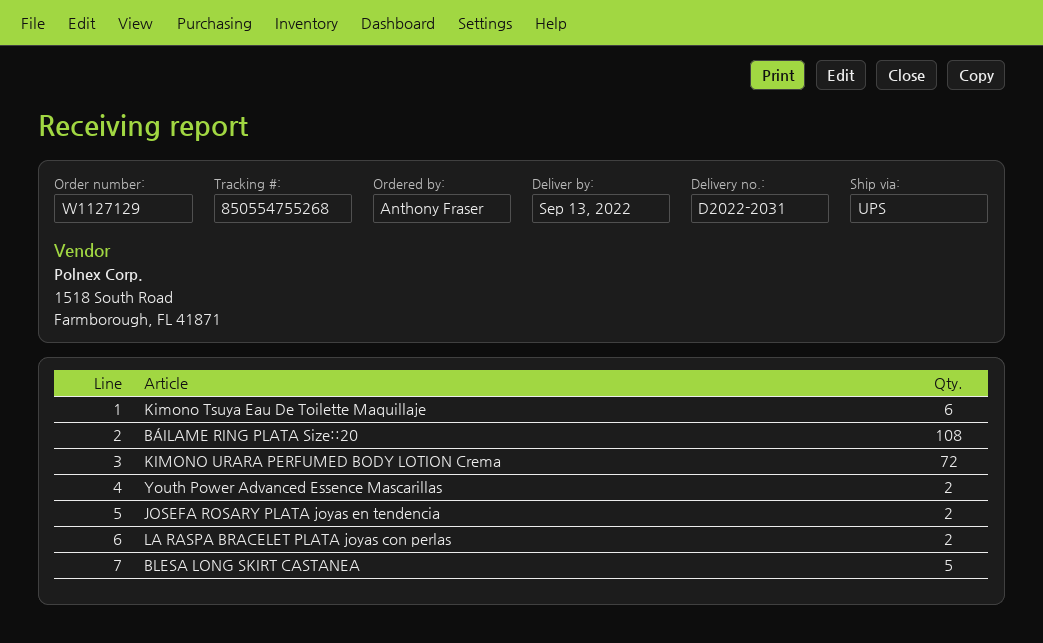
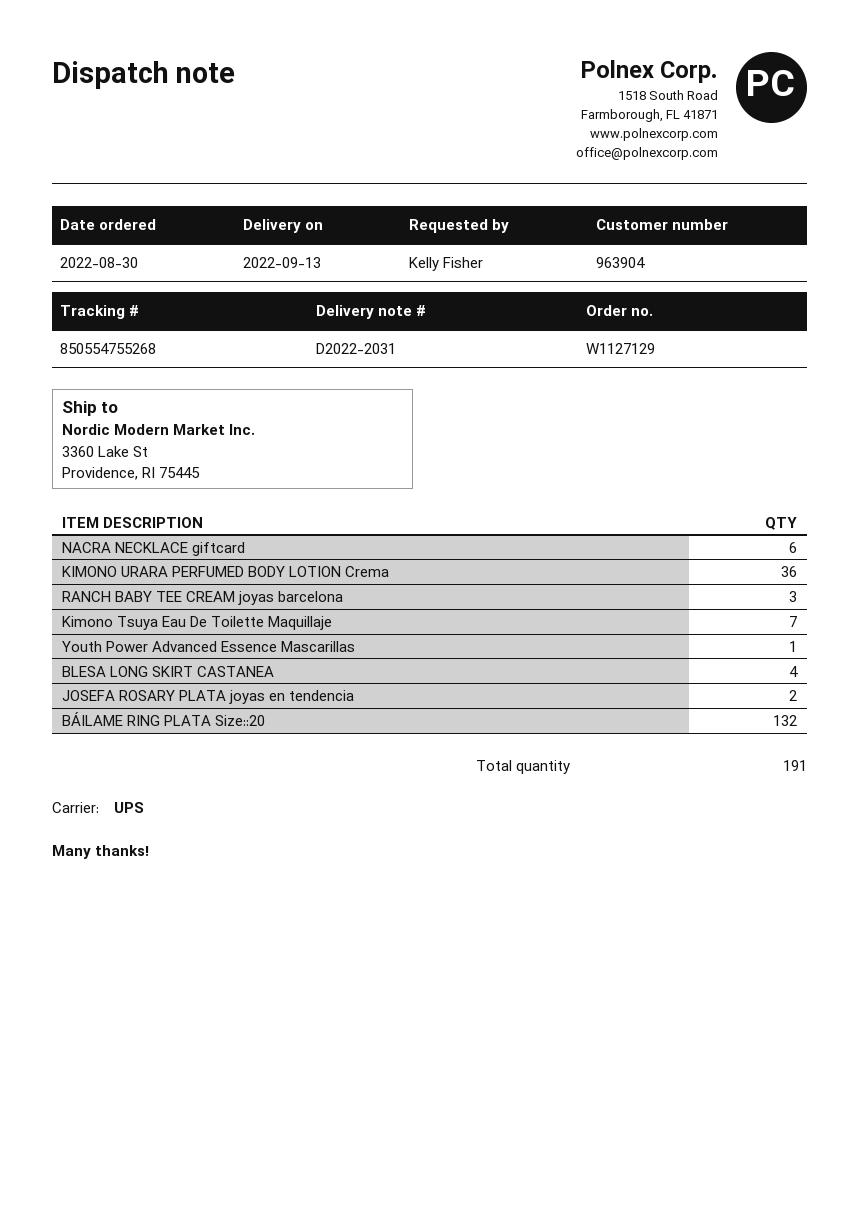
ordered by: Anthony Fraser -> Kelly Fisher
Kimono Tsuya Eau De Toilette Maquillaje: 6 -> 7
BÁILAME RING PLATA Size::20: 108 -> 132
KIMONO URARA PERFUMED BODY LOTION Crema: 72 -> 36
Youth Power Advanced Essence Mascarillas: 2 -> 1
LA RASPA BRACELET PLATA joyas con perlas: 2 -> none
BLESA LONG SKIRT CASTANEA: 5 -> 4
NACRA NECKLACE giftcard: none -> 6
RANCH BABY TEE CREAM joyas barcelona: none -> 3

